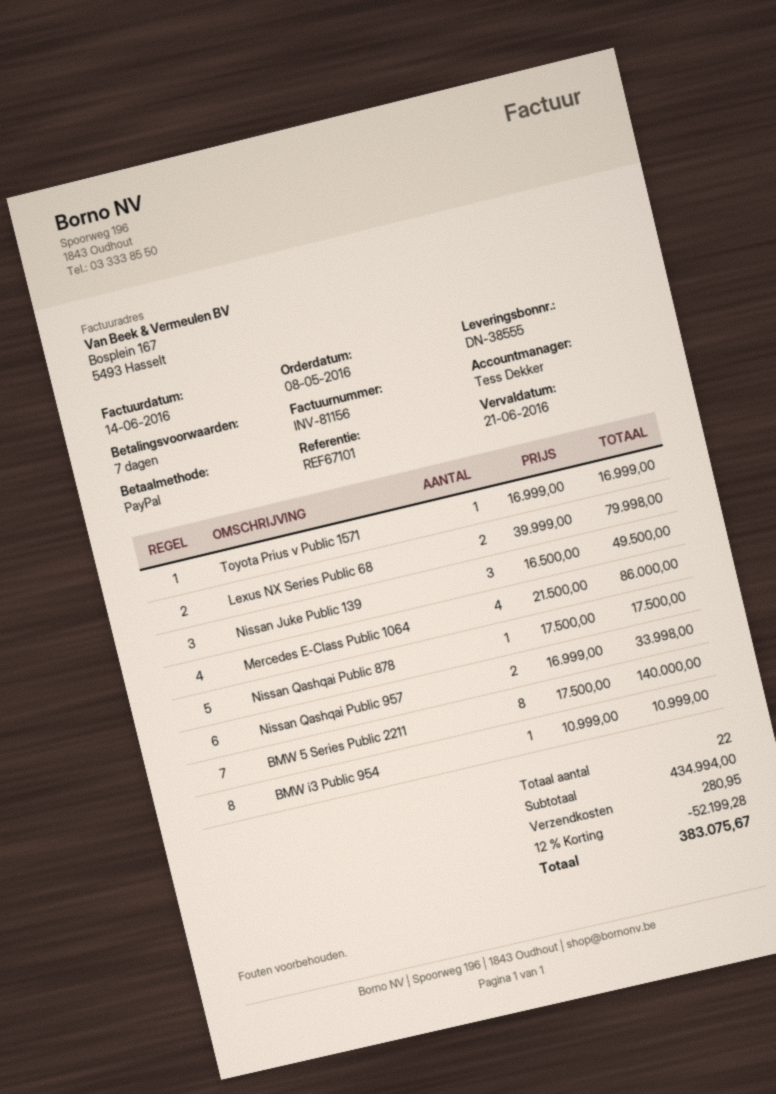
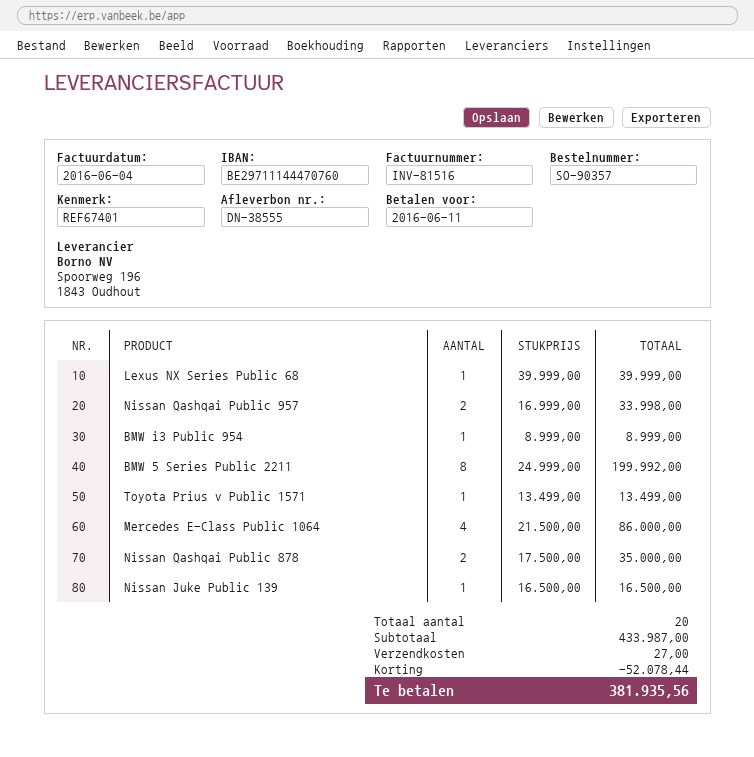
invoice number: INV-81156 -> INV-81516
invoice date: 2016-06-14 -> 2016-06-04
due date: 2016-06-21 -> 2016-06-11
reference: REF67101 -> REF67401
Toyota Prius v Public 1571: 1 x 16999.00 = 16999.00 -> 1 x 13499.00 = 13499.00
Lexus NX Series Public 68: 2 x 39999.00 = 79998.00 -> 1 x 39999.00 = 39999.00
Nissan Juke Public 139: 3 x 16500.00 = 49500.00 -> 1 x 16500.00 = 16500.00
Nissan Qashqai Public 878: 1 x 17500.00 = 17500.00 -> 2 x 17500.00 = 35000.00
BMW 5 Series Public 2211: 8 x 17500.00 = 140000.00 -> 8 x 24999.00 = 199992.00
BMW i3 Public 954: 1 x 10999.00 = 10999.00 -> 1 x 8999.00 = 8999.00
total quantity: 22 -> 20
subtotal: 434994.00 -> 433987.00
discount: 52199.28 -> 52078.44
shipping: 280.95 -> 27.00
total: 383075.67 -> 381935.56

